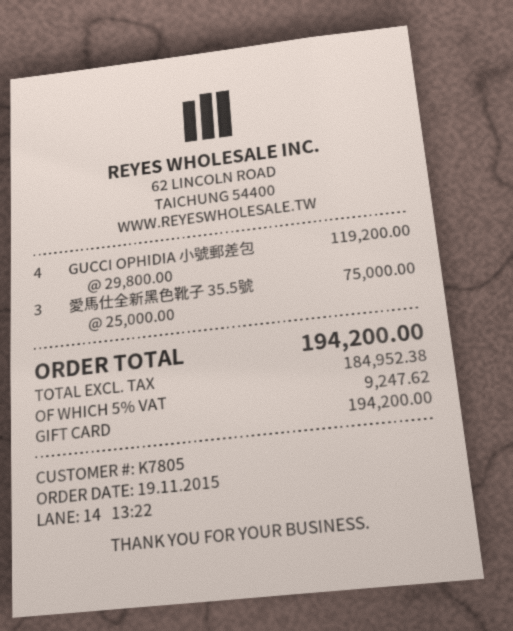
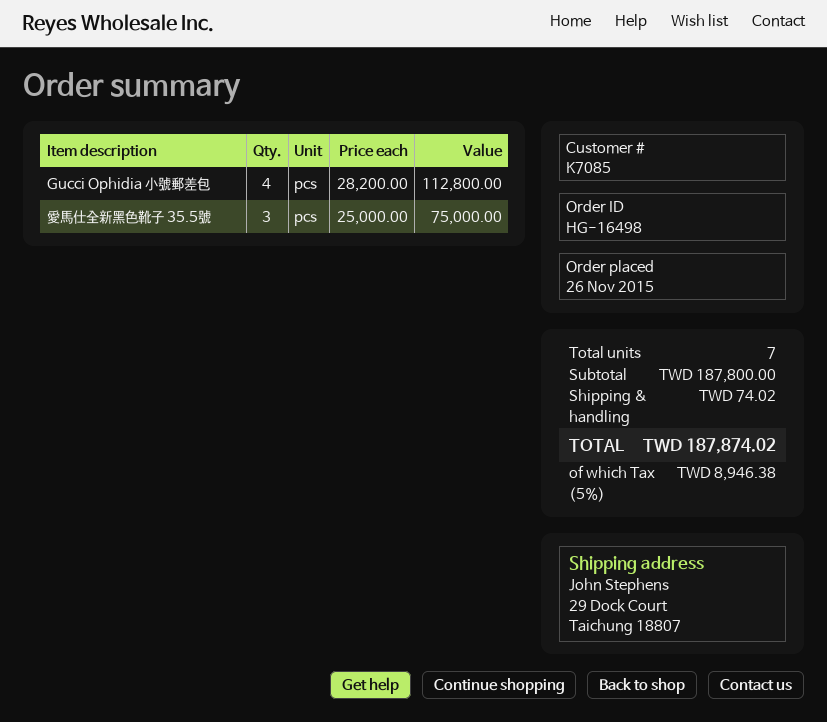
order date: 2015-11-19 -> 2015-11-26
customer number: K7805 -> K7085
GUCCI OPHIDIA 小號郵差包: 4 x 29800.00 = 119200.00 -> 4 x 28200.00 = 112800.00
shipping: none -> 74.02
tax: 5% = 9247.62 -> 5% = 8946.38
total: 194200.00 -> 187874.02

